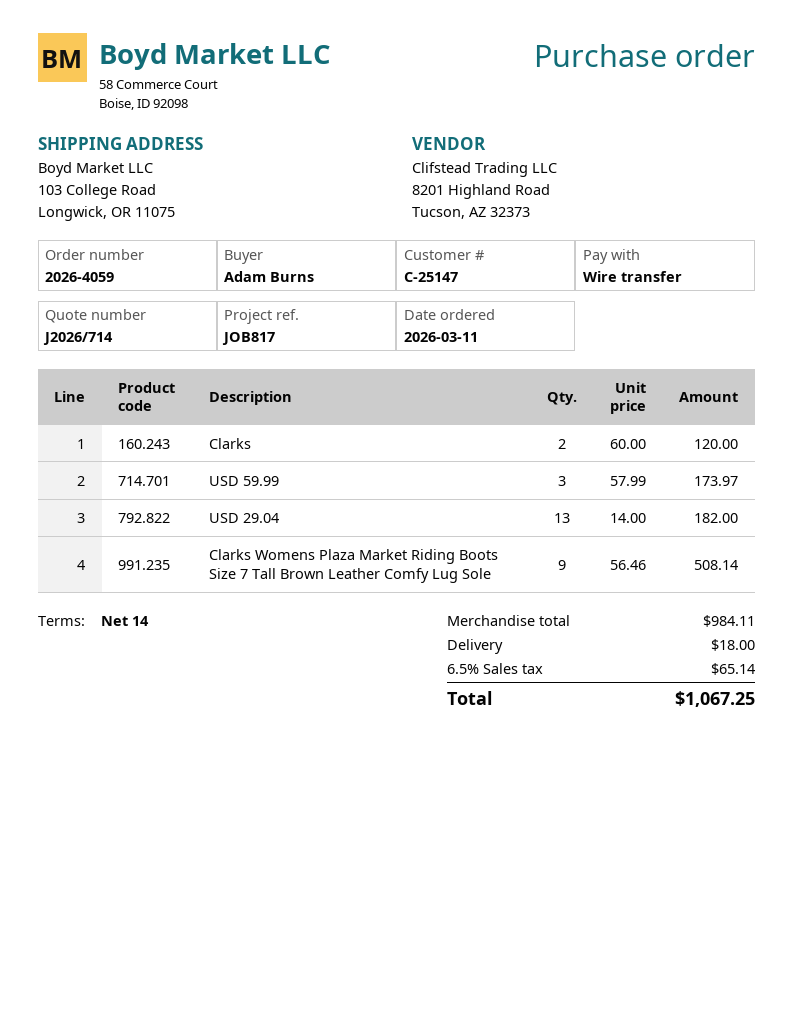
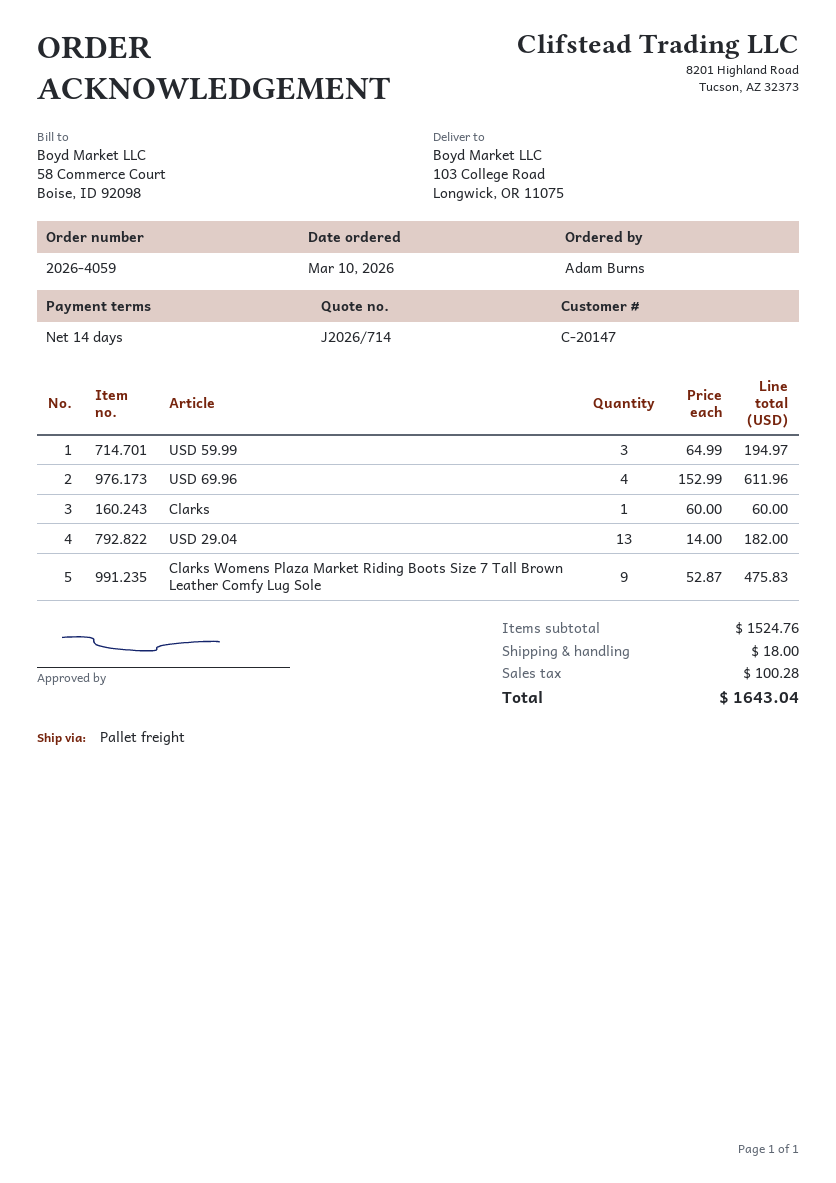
order date: 2026-03-11 -> 2026-03-10
customer number: C-25147 -> C-20147
Clarks: 2 x 60.00 = 120.00 -> 1 x 60.00 = 60.00
USD 59.99: 3 x 57.99 = 173.97 -> 3 x 64.99 = 194.97
Clarks Womens Plaza Market Riding Boots Size 7 Tall Brown Leather Comfy Lug Sole: 9 x 56.46 = 508.14 -> 9 x 52.87 = 475.83
USD 69.96: none -> 4 x 152.99 = 611.96
subtotal: 984.11 -> 1524.76
tax: 65.14 -> 100.28
total: 1067.25 -> 1643.04

